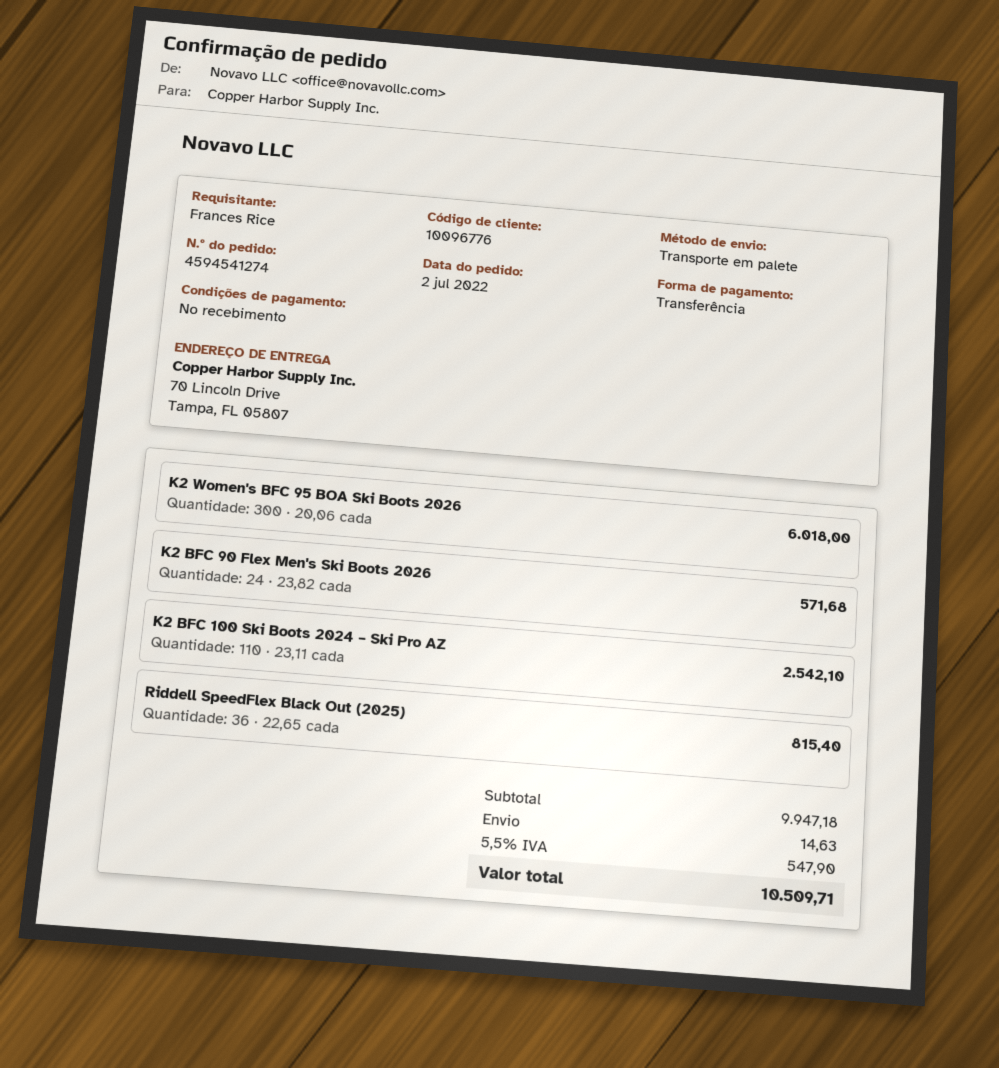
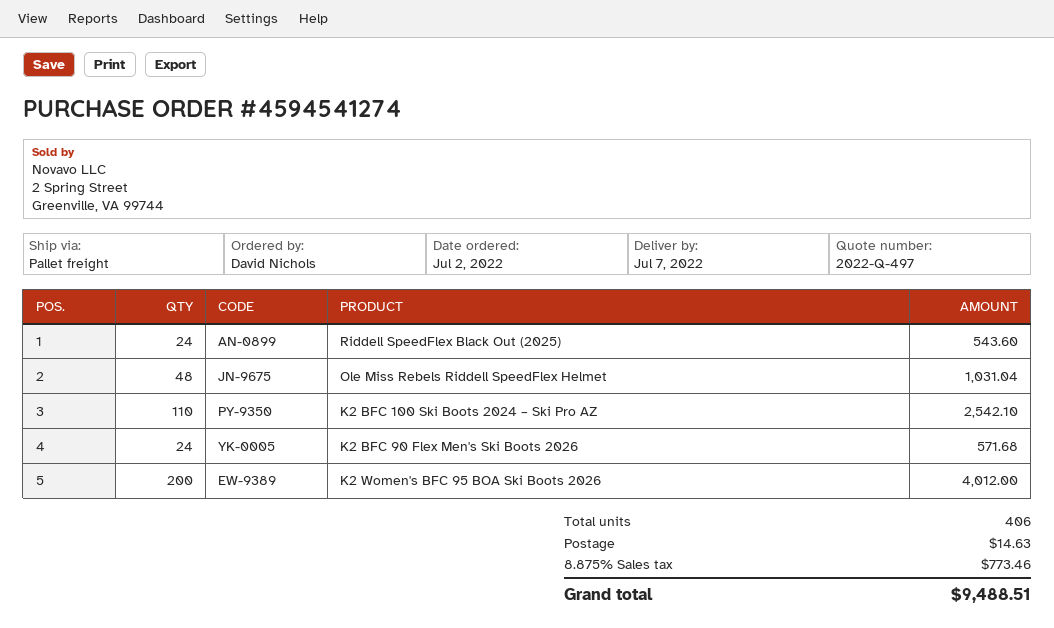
ordered by: Frances Rice -> David Nichols
K2 Women's BFC 95 BOA Ski Boots 2026: 300 for 6018.00 -> 200 for 4012.00
Riddell SpeedFlex Black Out (2025): 36 for 815.40 -> 24 for 543.60
Ole Miss Rebels Riddell SpeedFlex Helmet: none -> 48 for 1031.04
tax: 5.5% = 547.90 -> 8.875% = 773.46
total: 10509.71 -> 9488.51

